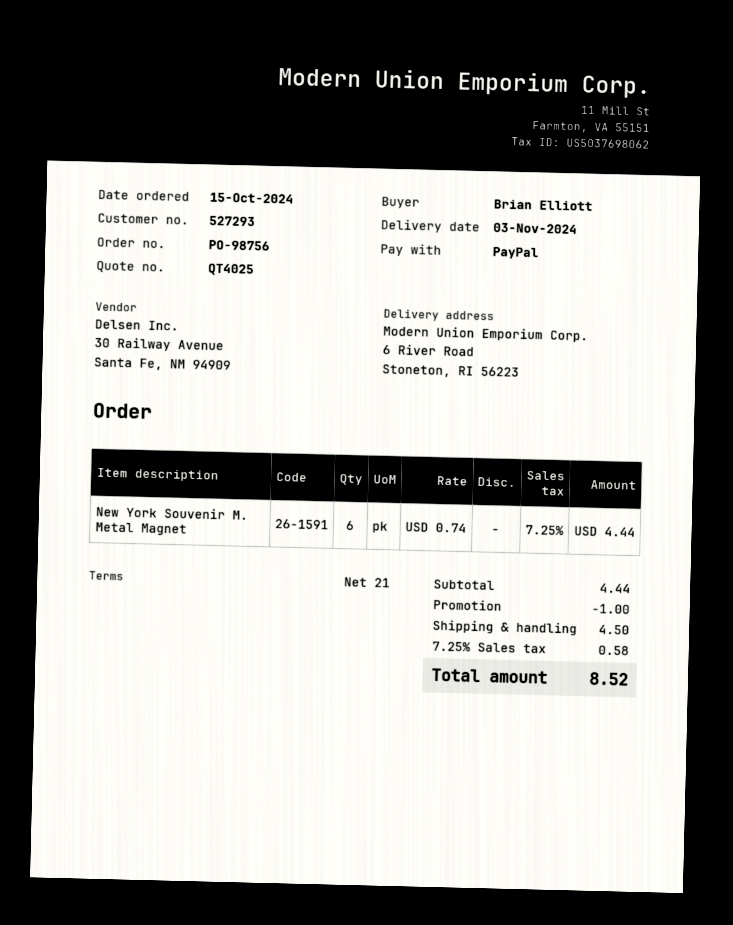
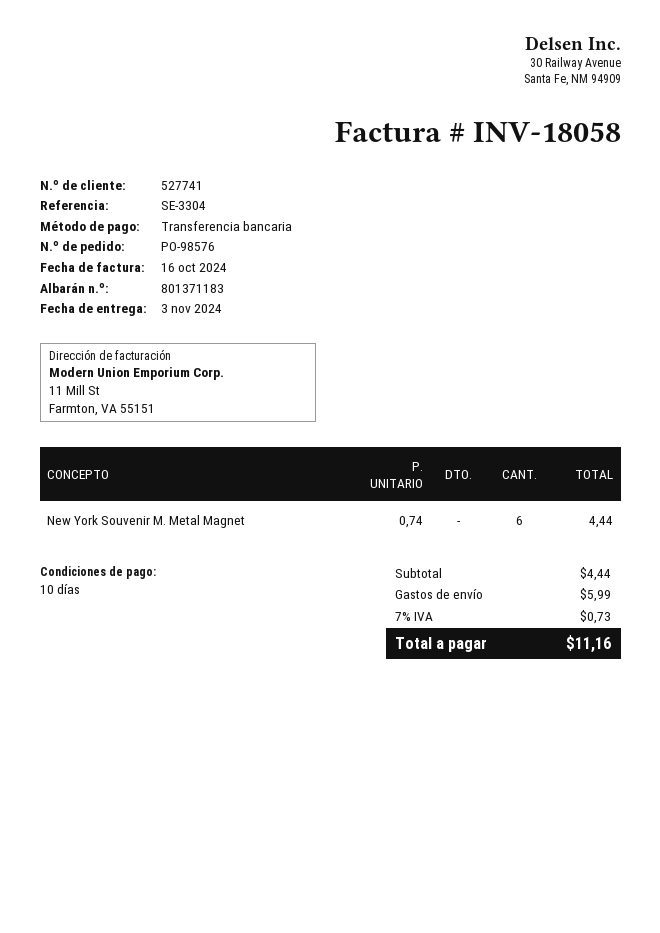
order number: PO-98756 -> PO-98576
payment terms: 21 days -> 10 days
customer number: 527293 -> 527741
payment method: PayPal -> bank transfer
discount: 1.00 -> none
shipping: 4.50 -> 5.99
tax: 7.25% = 0.58 -> 7% = 0.73
total: 8.52 -> 11.16

